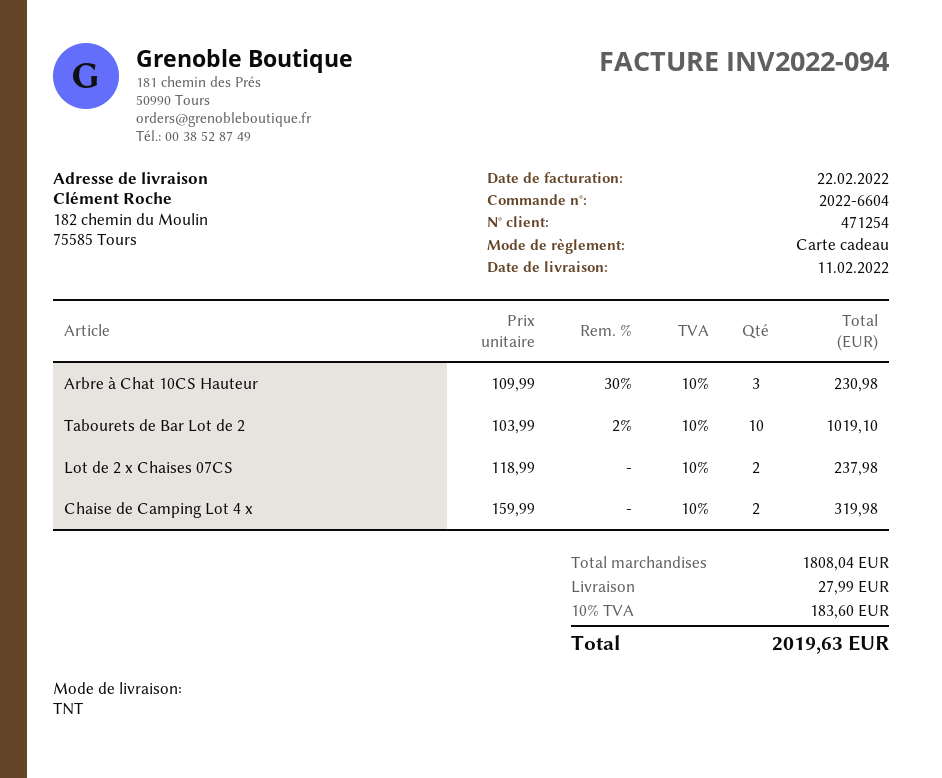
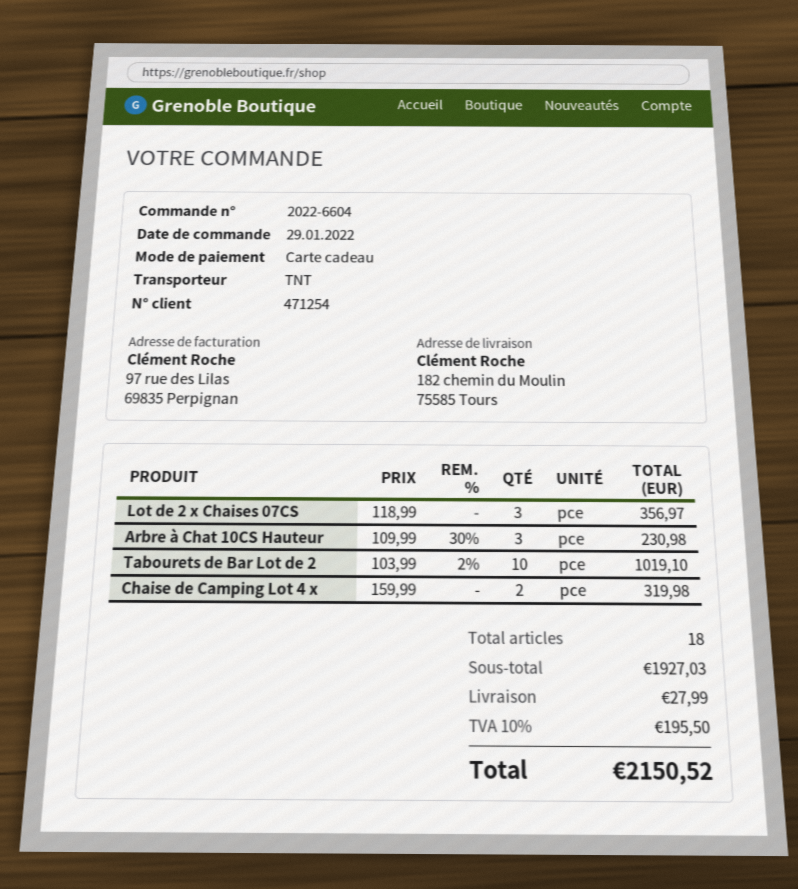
Lot de 2 x Chaises 07CS: 2 x 118.99 = 237.98 -> 3 x 118.99 = 356.97
subtotal: 1808.04 -> 1927.03
tax: 10% = 183.60 -> 10% = 195.50
total: 2019.63 -> 2150.52

